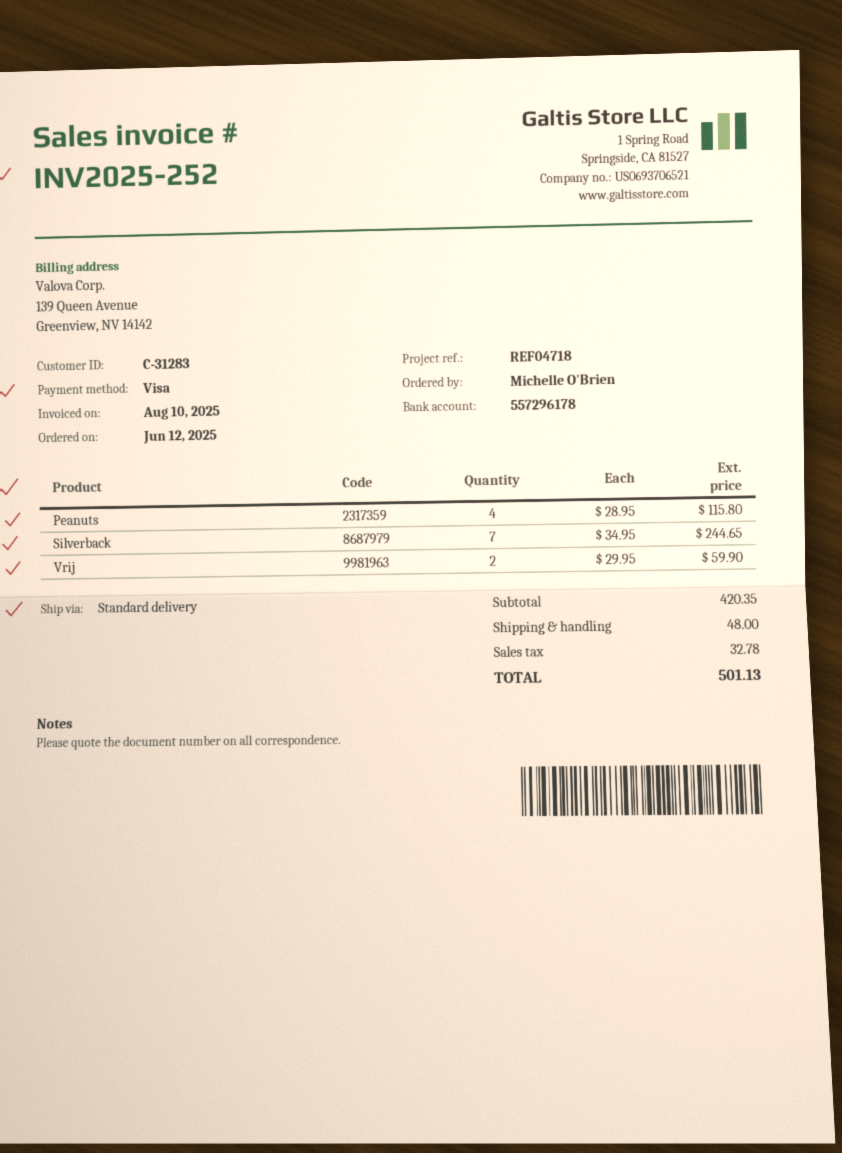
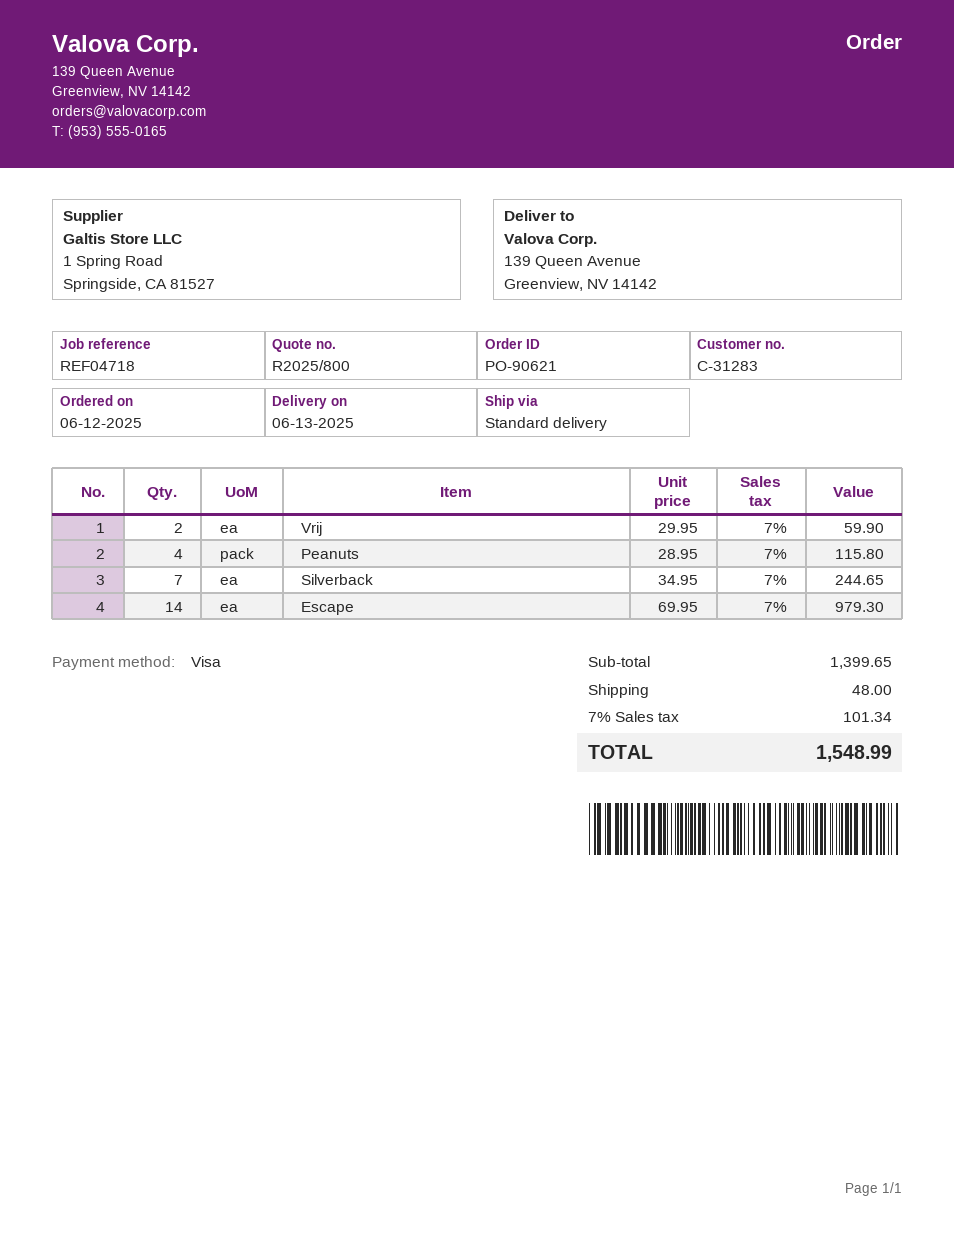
Escape: none -> 14 x 69.95 = 979.30
subtotal: 420.35 -> 1399.65
tax: 32.78 -> 101.34
total: 501.13 -> 1548.99

